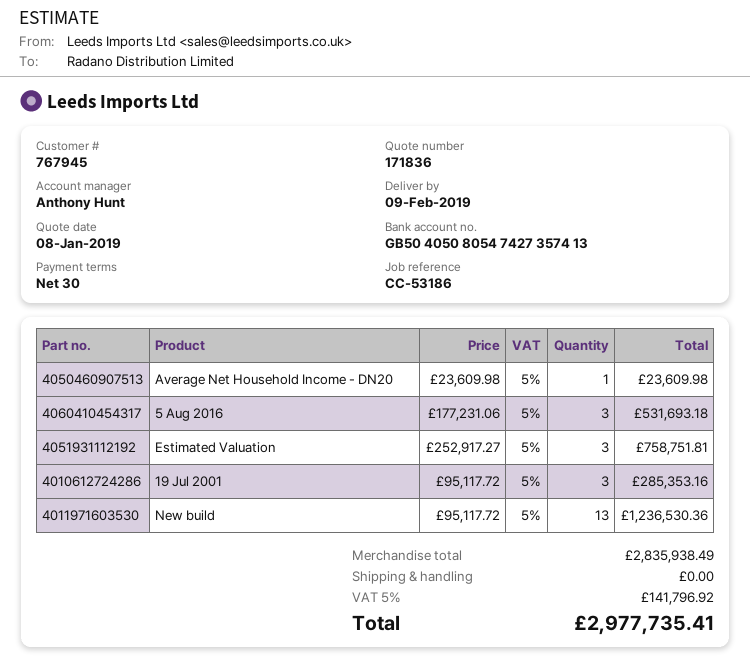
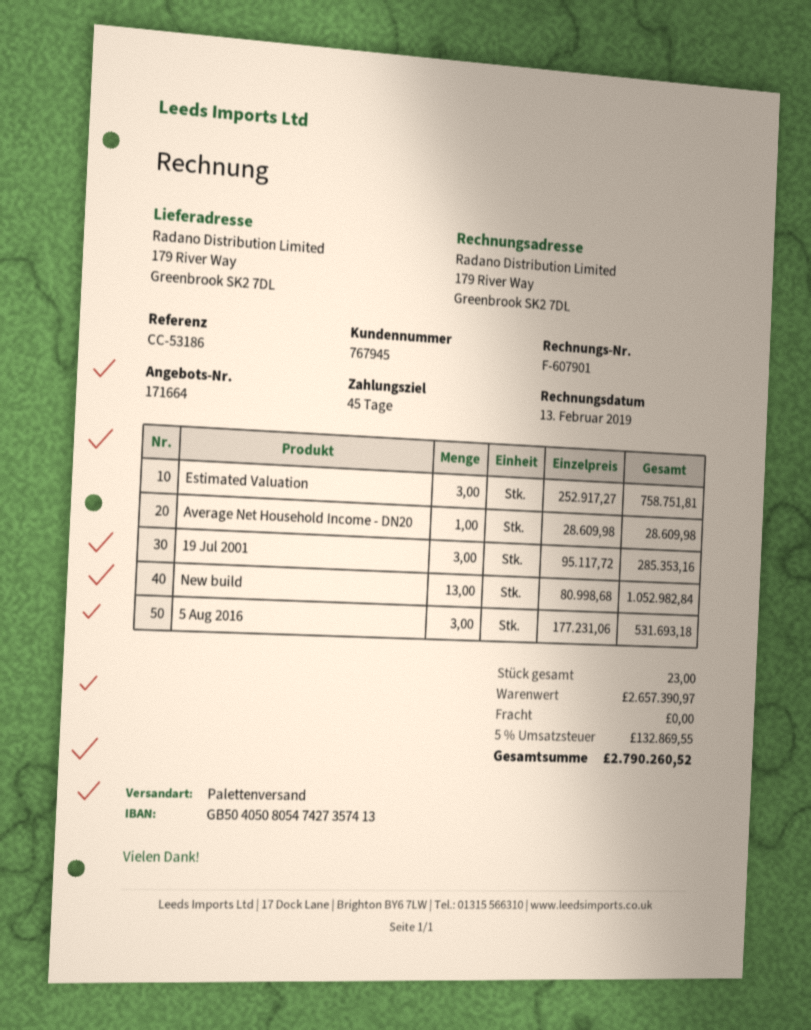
quote number: 171836 -> 171664
payment terms: 30 days -> 45 days
Average Net Household Income - DN20: 1 x 23609.98 = 23609.98 -> 1 x 28609.98 = 28609.98
New build: 13 x 95117.72 = 1236530.36 -> 13 x 80998.68 = 1052982.84
subtotal: 2835938.49 -> 2657390.97
tax: 5% = 141796.92 -> 5% = 132869.55
total: 2977735.41 -> 2790260.52

